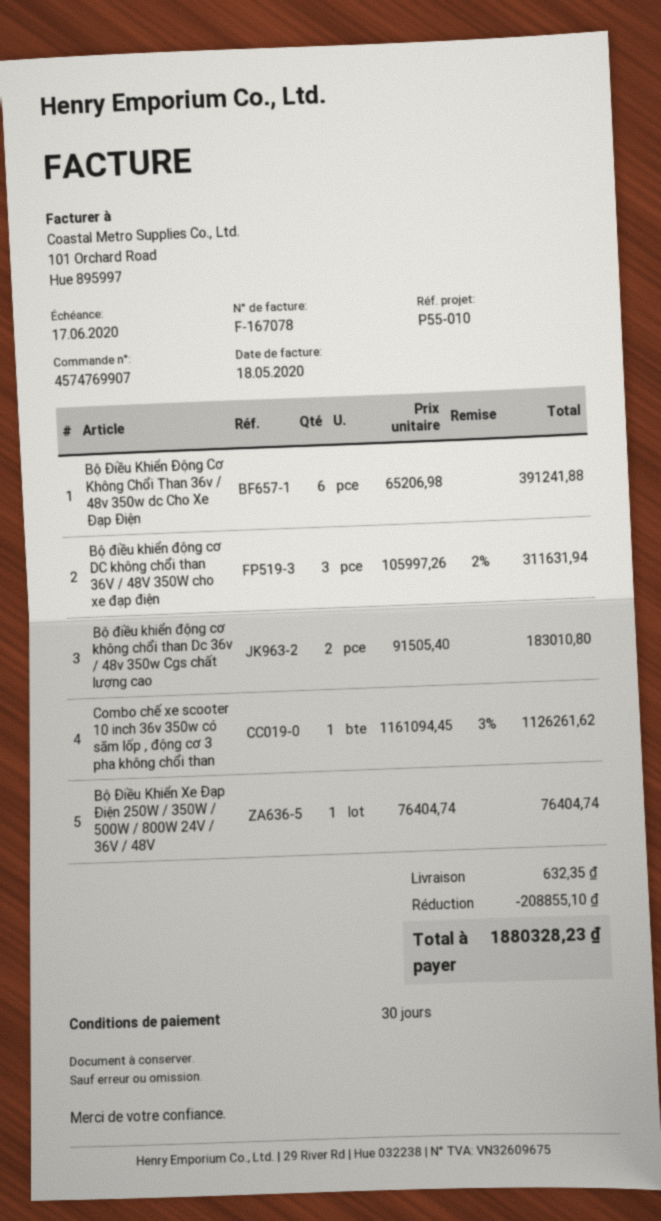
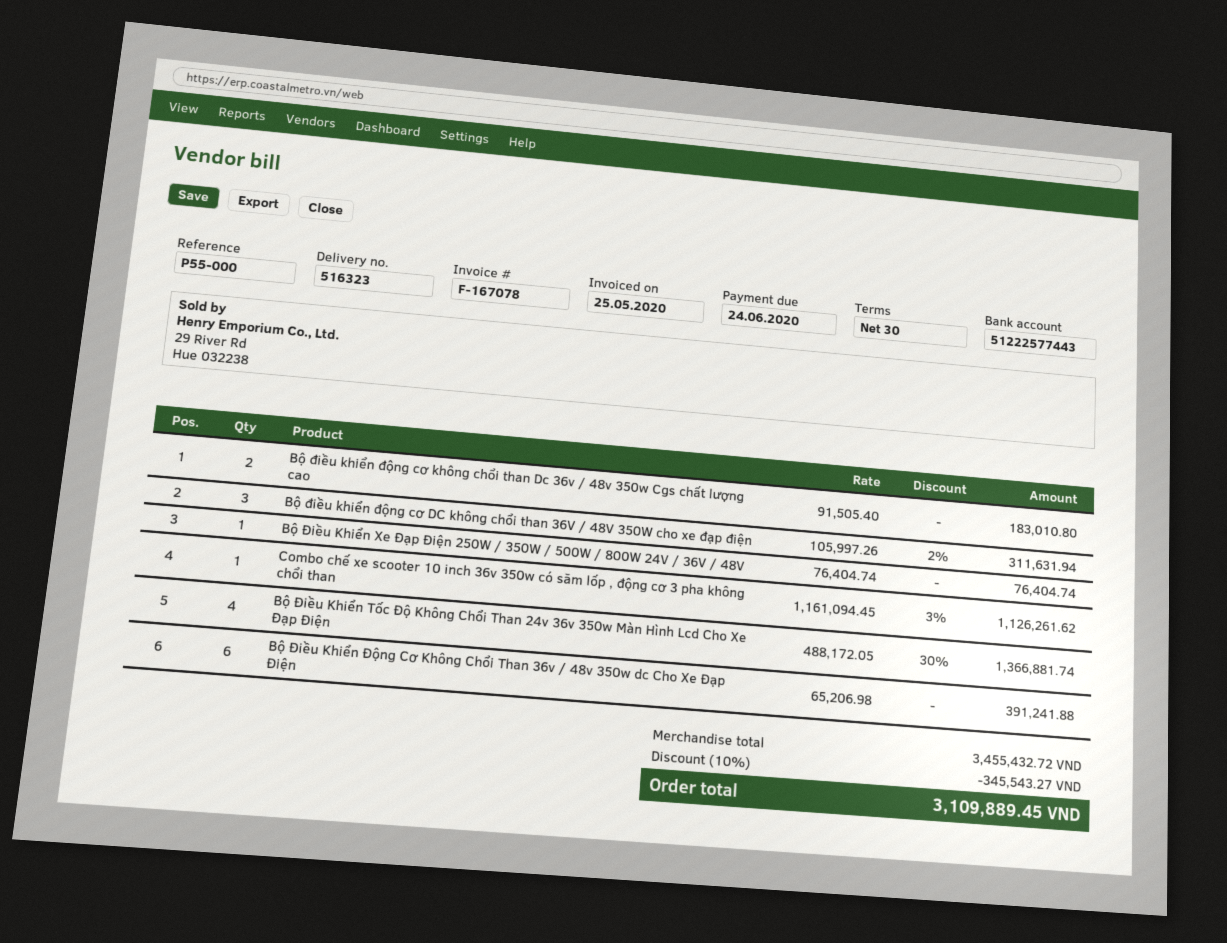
invoice date: 2020-05-18 -> 2020-05-25
due date: 2020-06-17 -> 2020-06-24
reference: P55-010 -> P55-000
Bộ Điều Khiển Tốc Độ Không Chổi Than 24v 36v 350w Màn Hình Lcd Cho Xe Đạp Điện: none -> 4 x 488172.05 - 30% = 1366881.74
discount: 208855.10 -> 345543.27
shipping: 632.35 -> none
total: 1880328.23 -> 3109889.45

